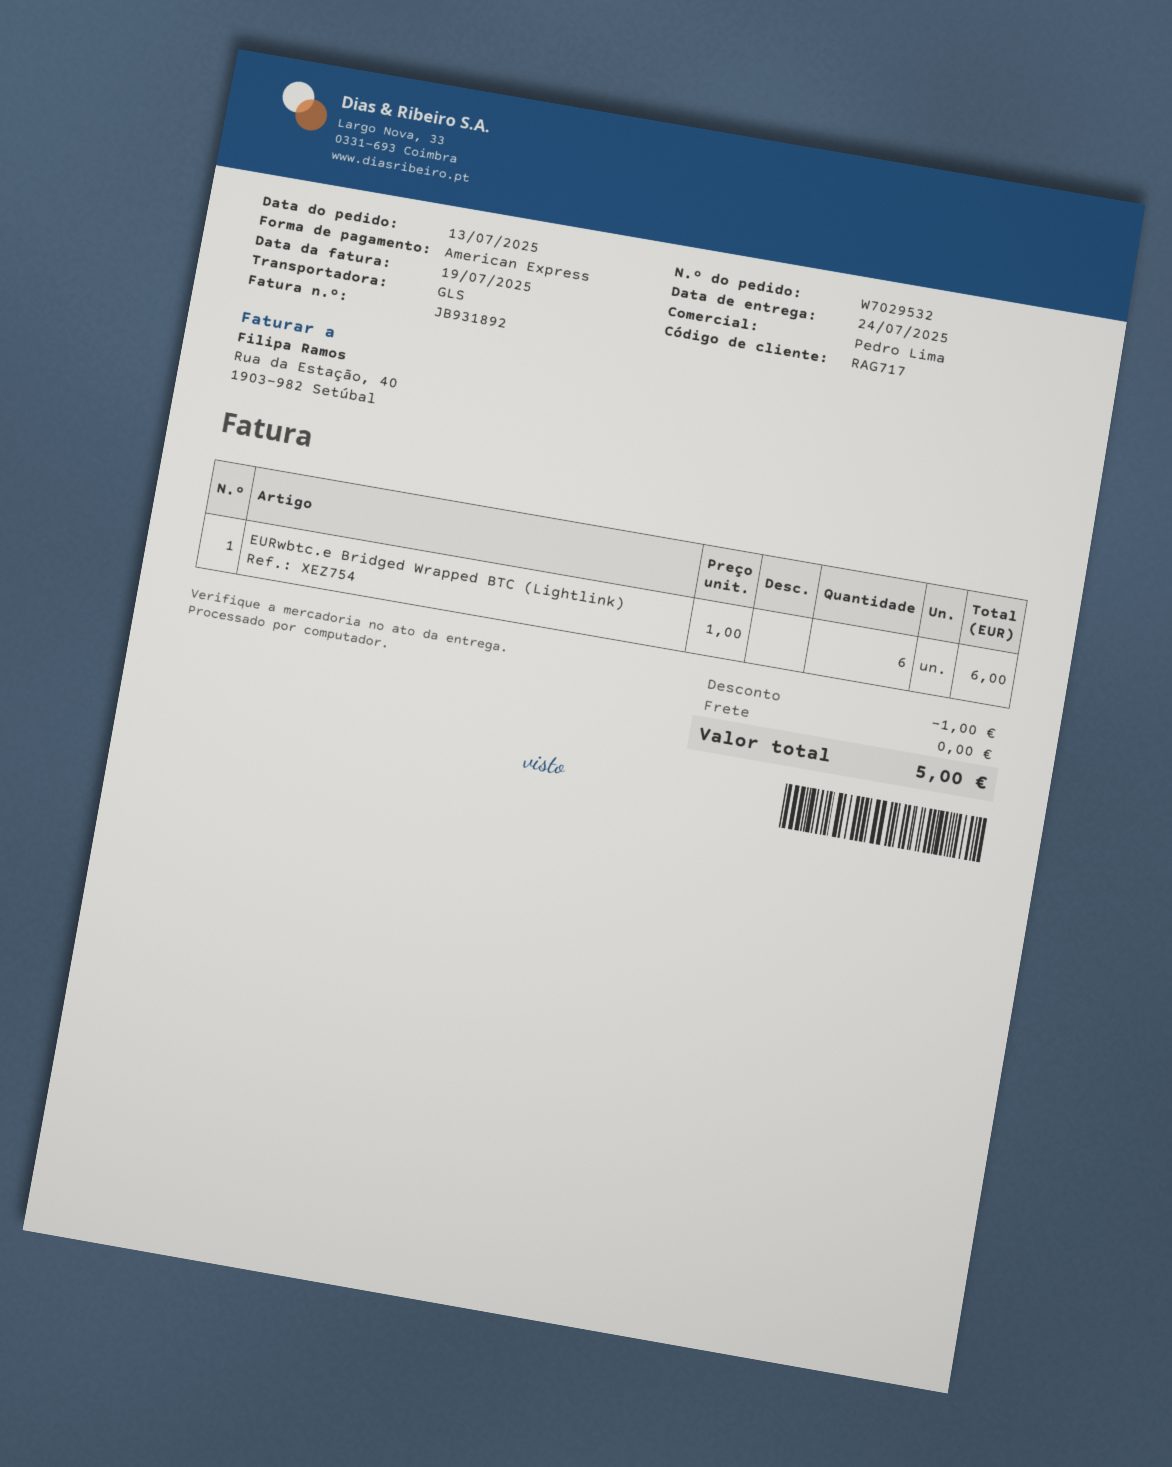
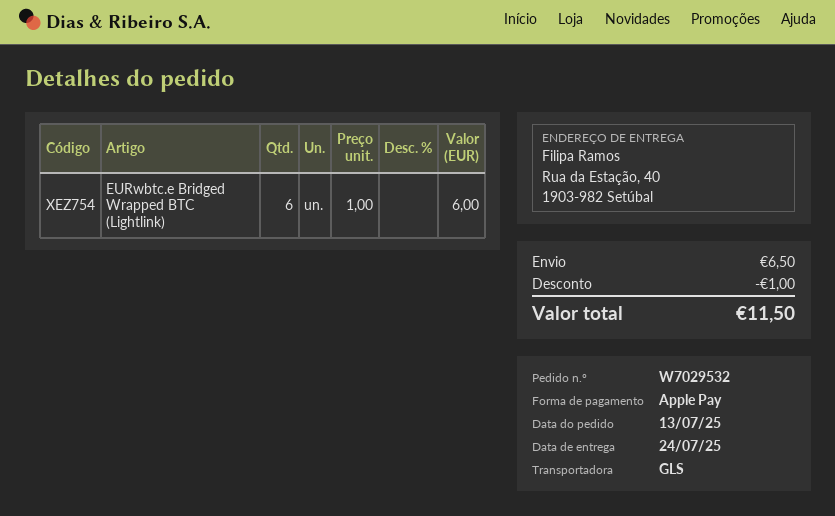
payment method: American Express -> Apple Pay
shipping: 0.00 -> 6.50
total: 5.00 -> 11.50

